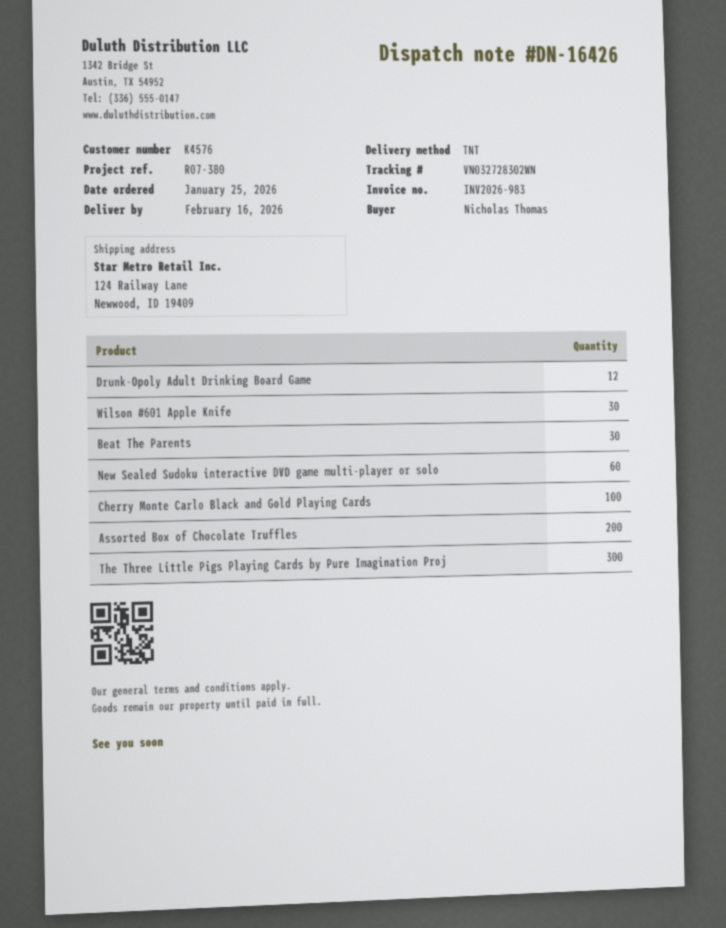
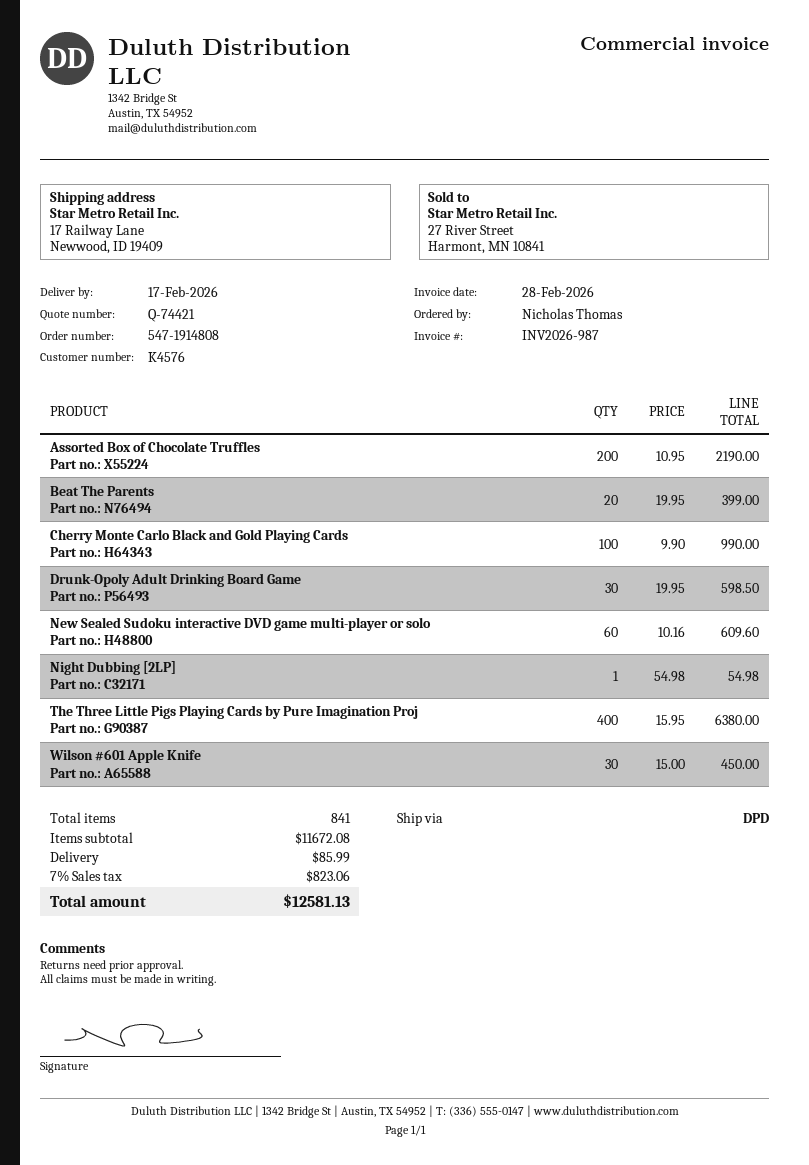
delivery date: 2026-02-16 -> 2026-02-17
invoice number: INV2026-983 -> INV2026-987
shipping method: TNT -> DPD
ship to: 124 Railway Lane, Newwood, ID 19409 -> 17 Railway Lane, Newwood, ID 19409
Drunk-Opoly Adult Drinking Board Game: 12 -> 30
Beat The Parents: 30 -> 20
The Three Little Pigs Playing Cards by Pure Imagination Proj: 300 -> 400
Night Dubbing [2LP]: none -> 1

